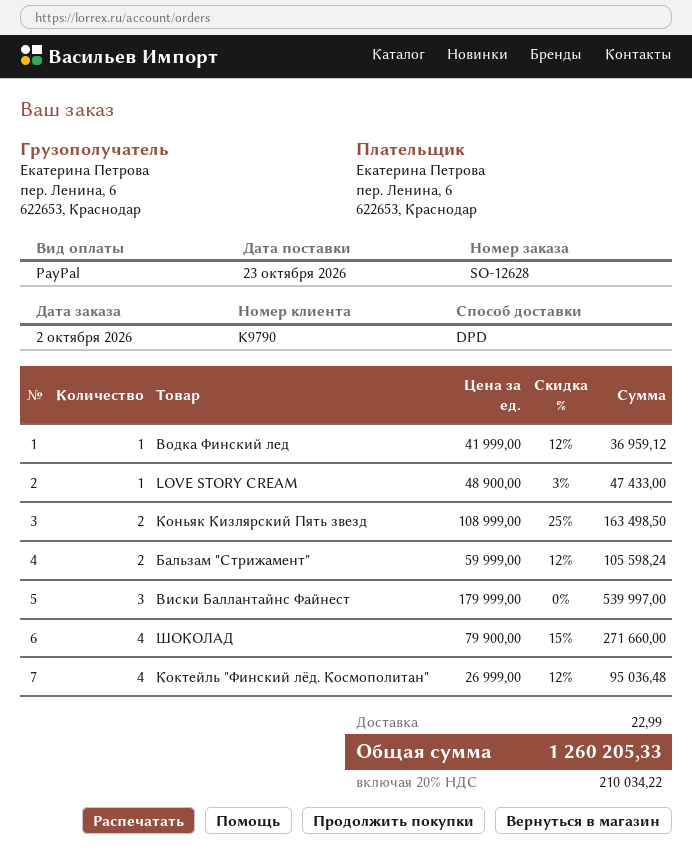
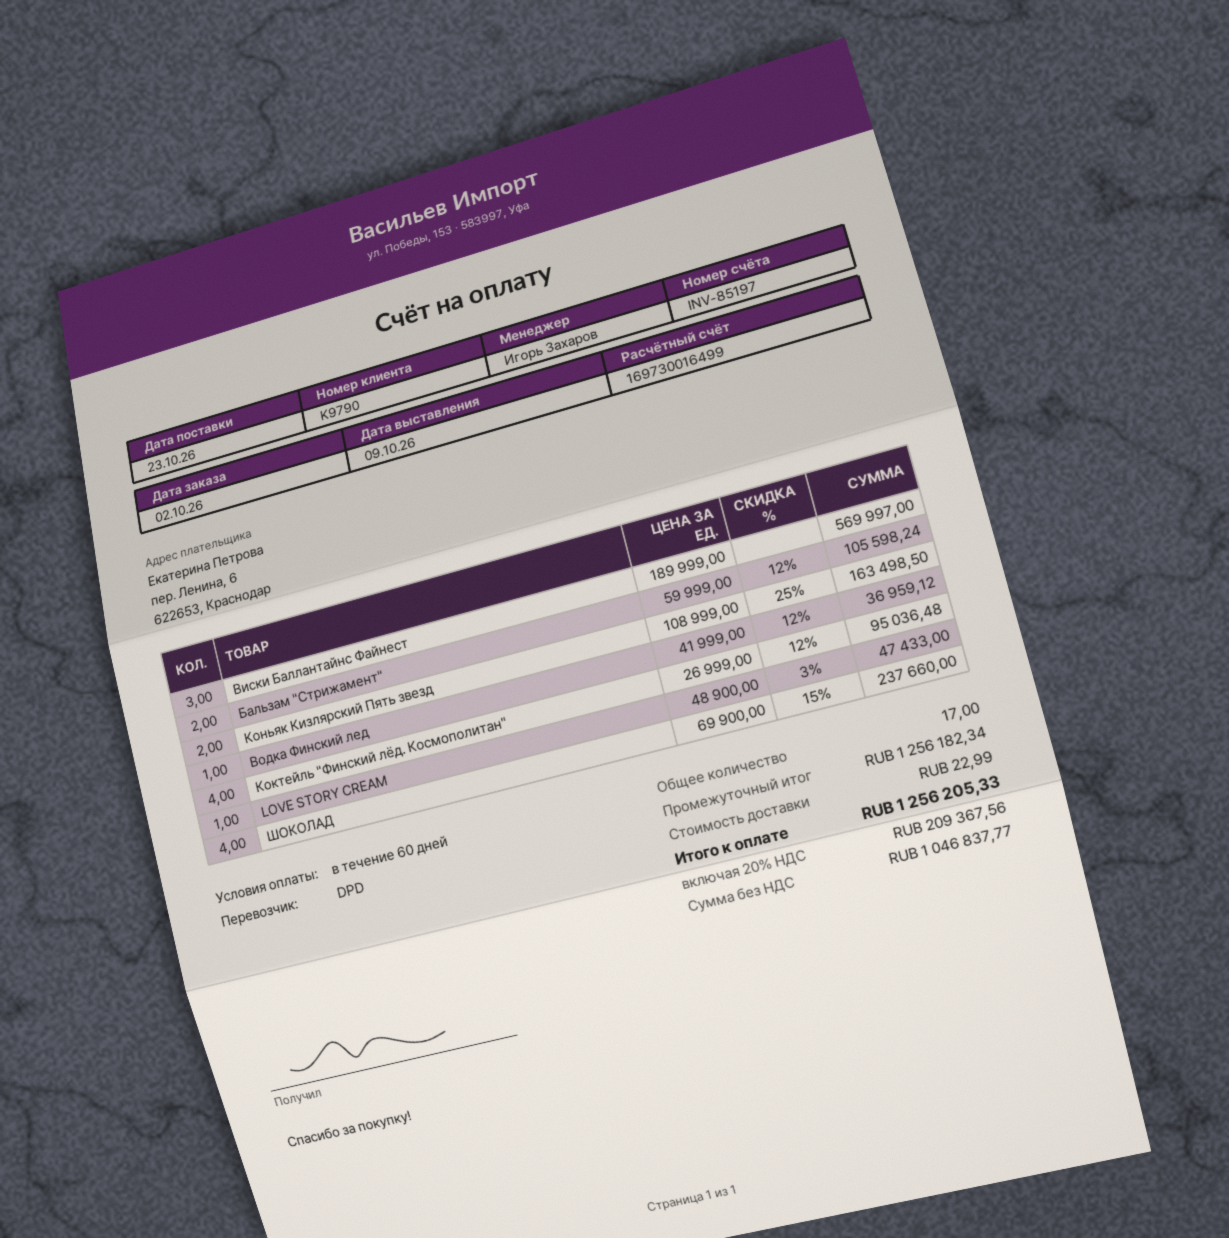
Виски Баллантайнс Файнест: 3 x 179999.00 = 539997.00 -> 3 x 189999.00 = 569997.00
ШОКОЛАД: 4 x 79900.00 - 15% = 271660.00 -> 4 x 69900.00 - 15% = 237660.00
tax: 20% = 210034.22 -> 20% = 209367.56
total: 1260205.33 -> 1256205.33

